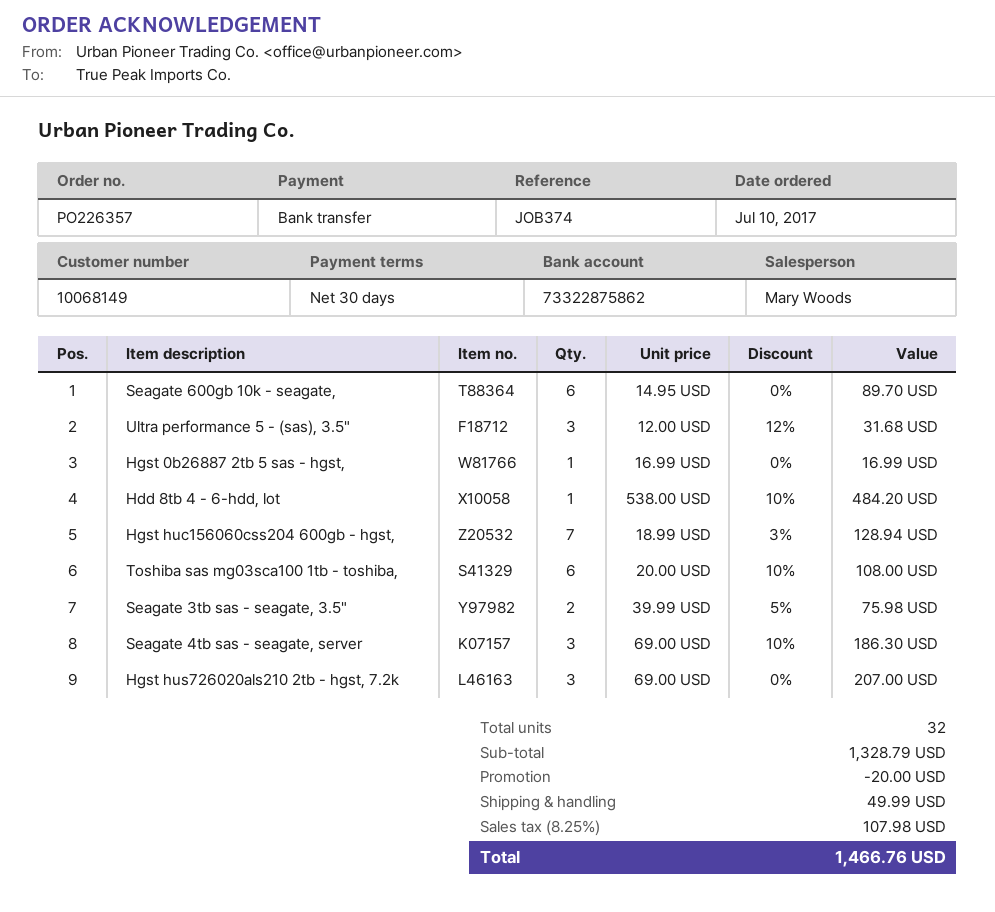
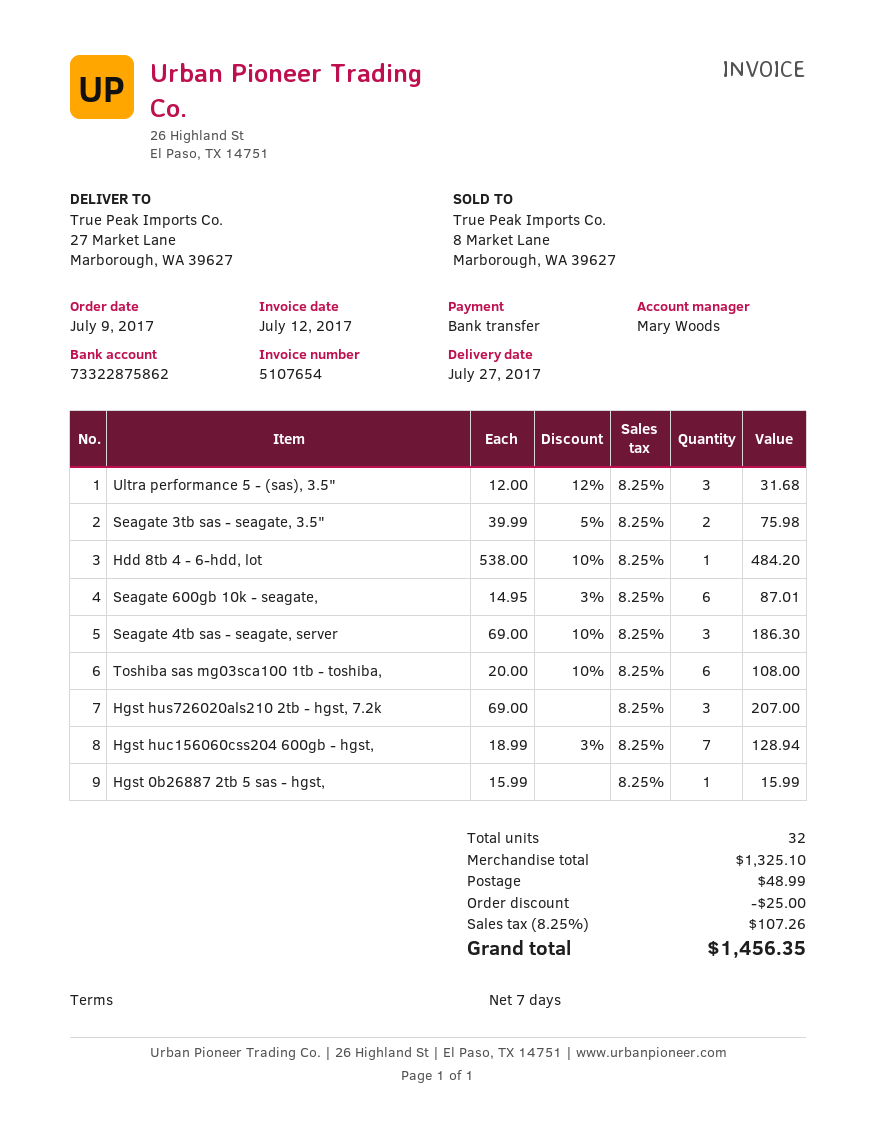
order date: 2017-07-10 -> 2017-07-09
payment terms: 30 days -> 7 days
Seagate 600gb 10k - seagate,: 6 x 14.95 = 89.70 -> 6 x 14.95 - 3% = 87.01
Hgst 0b26887 2tb 5 sas - hgst,: 1 x 16.99 = 16.99 -> 1 x 15.99 = 15.99
subtotal: 1328.79 -> 1325.10
discount: 20.00 -> 25.00
shipping: 49.99 -> 48.99
tax: 8.25% = 107.98 -> 8.25% = 107.26
total: 1466.76 -> 1456.35

